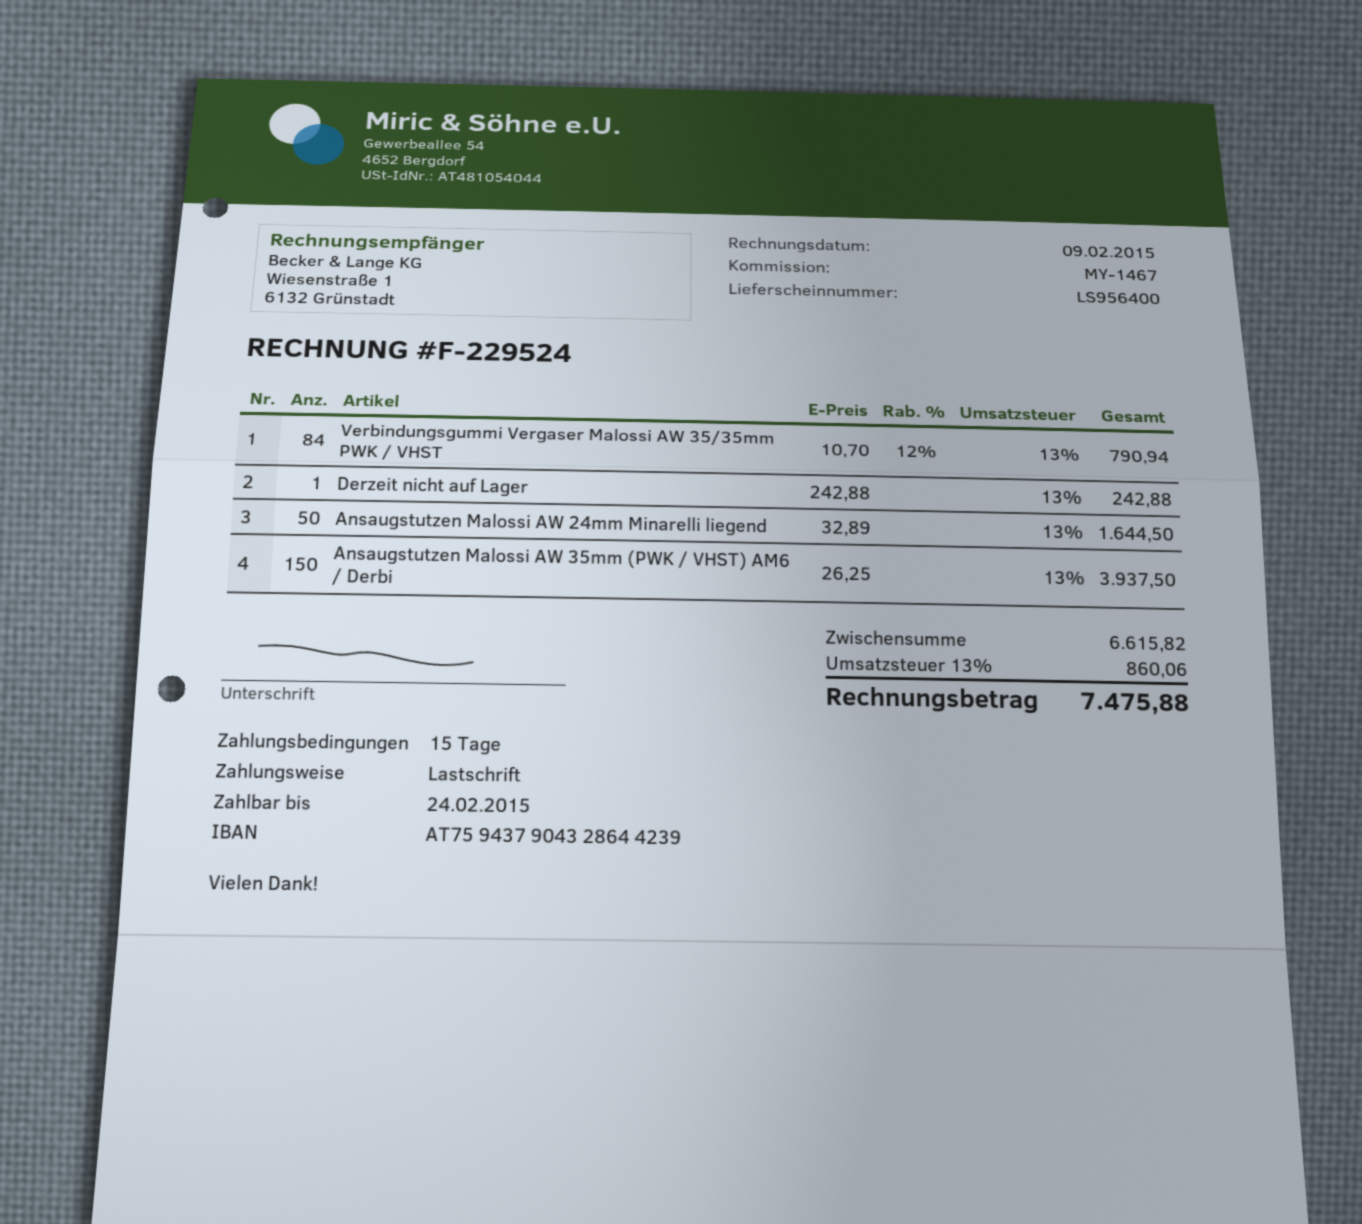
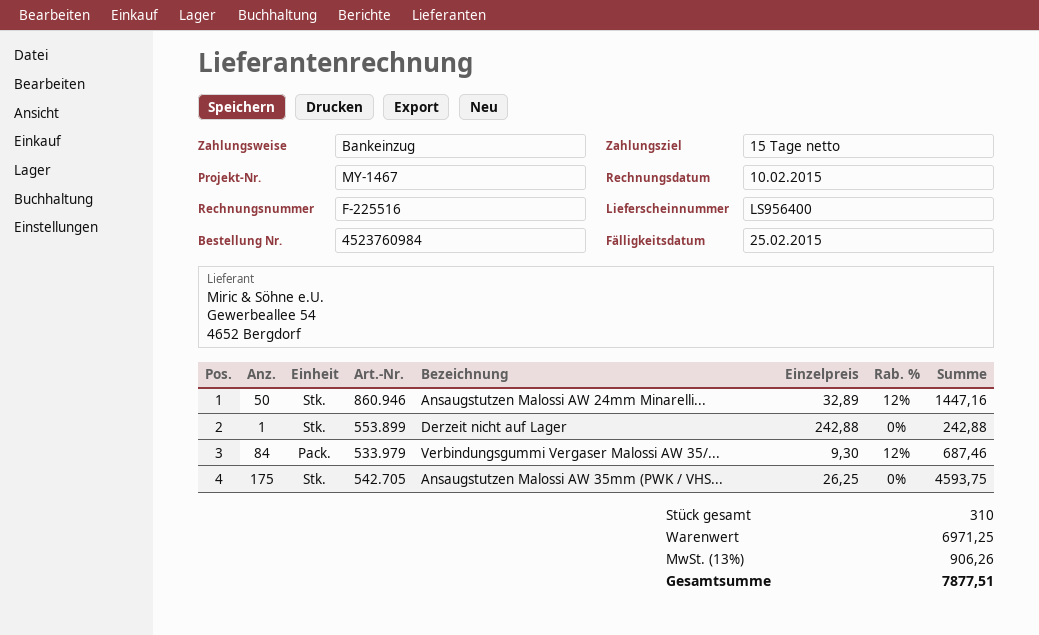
invoice number: F-229524 -> F-225516
invoice date: 2015-02-09 -> 2015-02-10
due date: 2015-02-24 -> 2015-02-25
Verbindungsgummi Vergaser Malossi AW 35/35mm PWK / VHST: 84 x 10.70 - 12% = 790.94 -> 84 x 9.30 - 12% = 687.46
Ansaugstutzen Malossi AW 24mm Minarelli liegend: 50 x 32.89 = 1644.50 -> 50 x 32.89 - 12% = 1447.16
Ansaugstutzen Malossi AW 35mm (PWK / VHST) AM6 / Derbi: 150 x 26.25 = 3937.50 -> 175 x 26.25 = 4593.75
subtotal: 6615.82 -> 6971.25
tax: 13% = 860.06 -> 13% = 906.26
total: 7475.88 -> 7877.51

